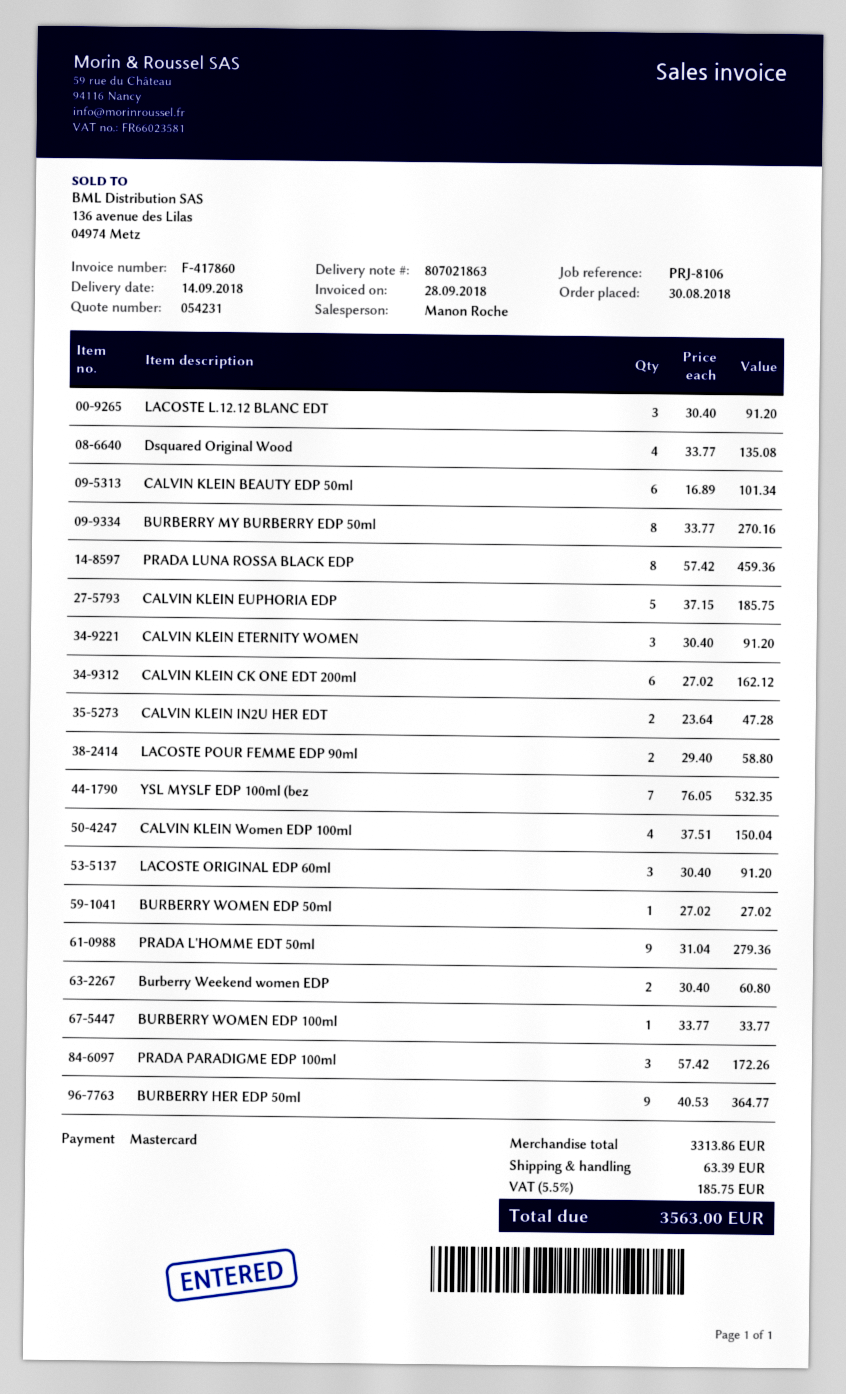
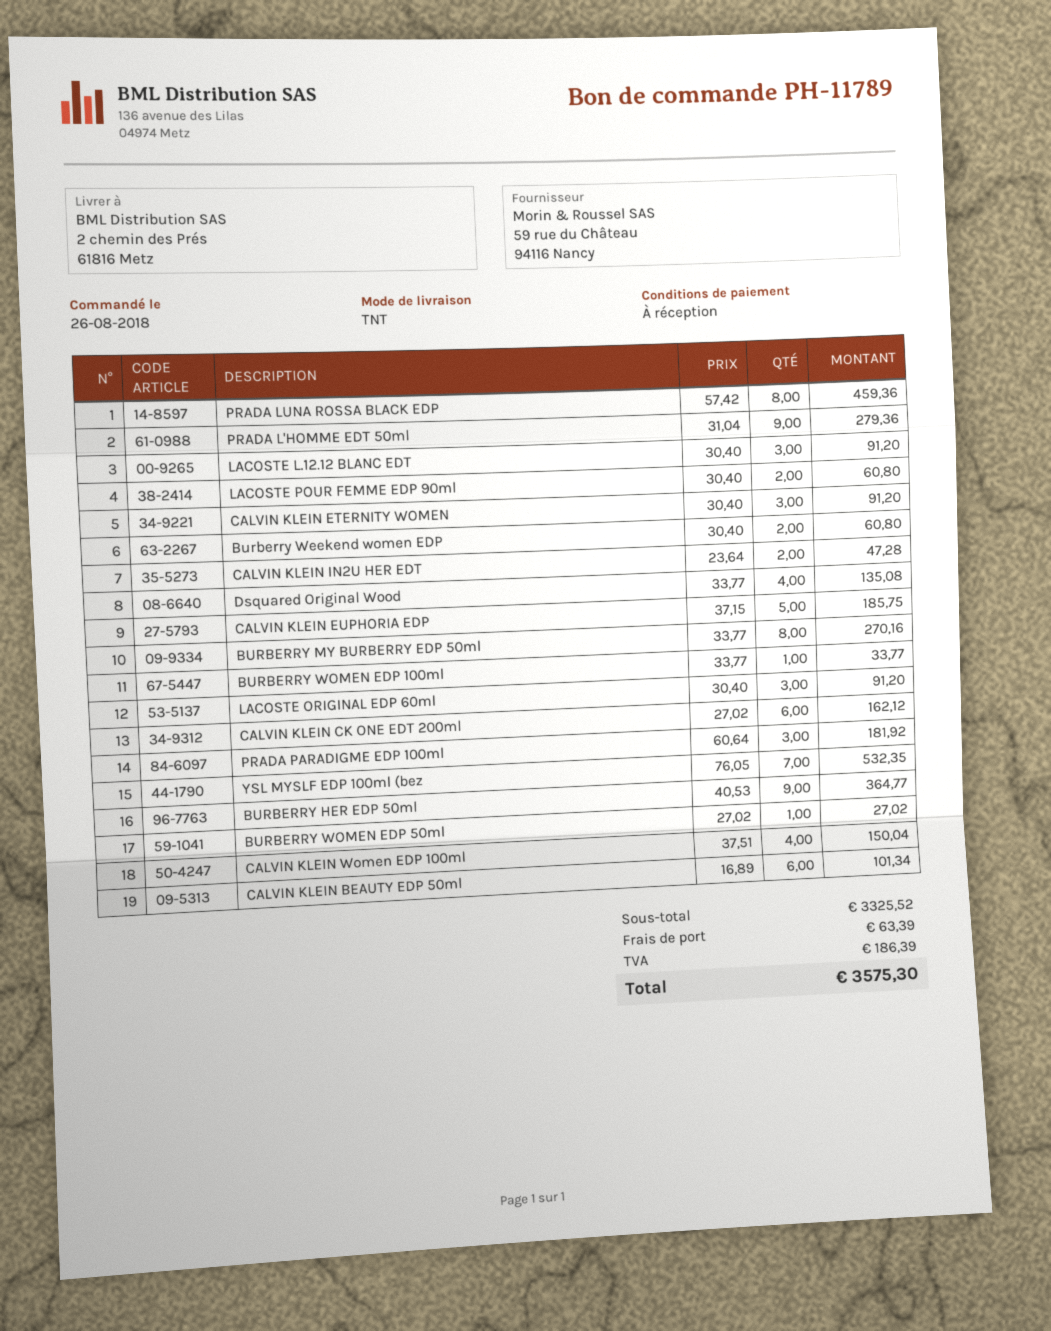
order date: 2018-08-30 -> 2018-08-26
LACOSTE POUR FEMME EDP 90ml: 2 x 29.40 = 58.80 -> 2 x 30.40 = 60.80
PRADA PARADIGME EDP 100ml: 3 x 57.42 = 172.26 -> 3 x 60.64 = 181.92
subtotal: 3313.86 -> 3325.52
tax: 185.75 -> 186.39
total: 3563.00 -> 3575.30

